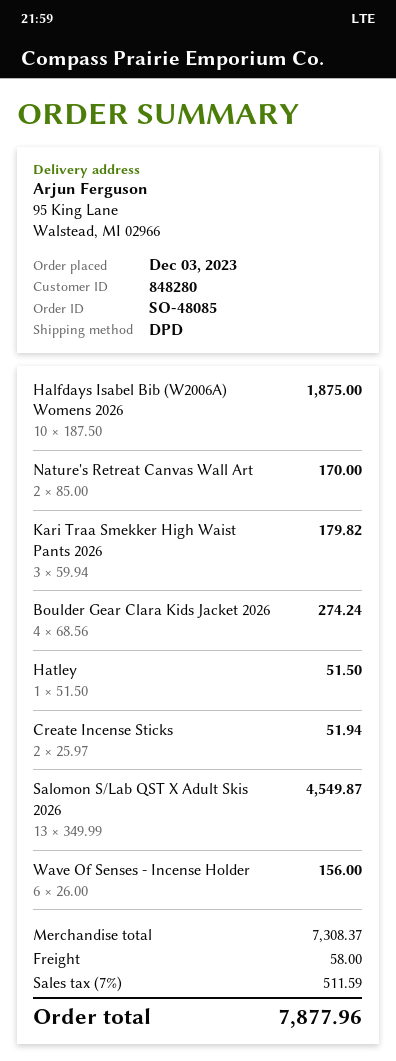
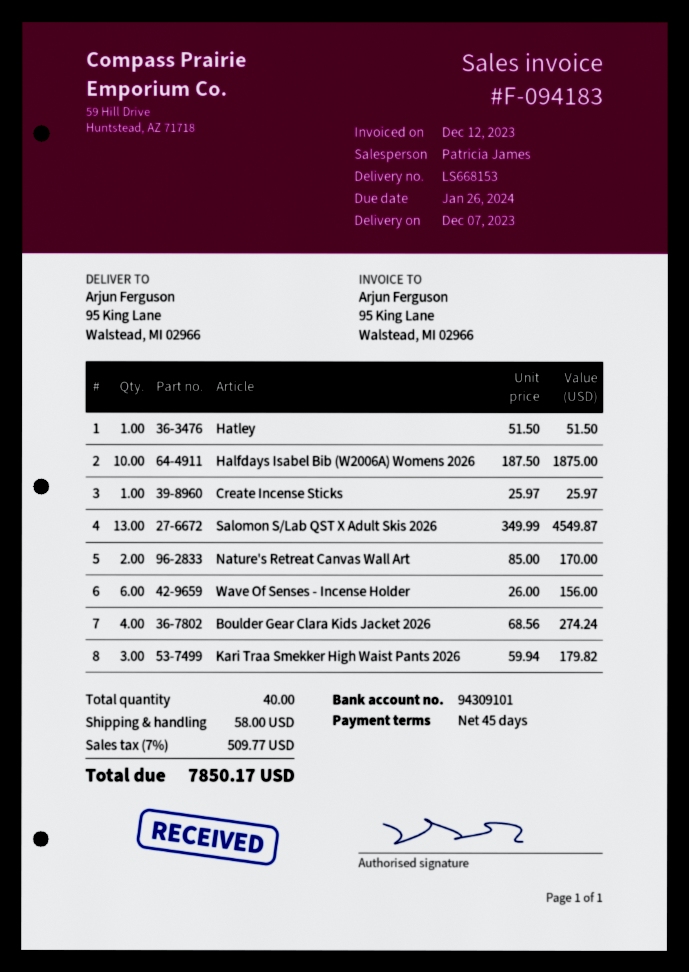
Create Incense Sticks: 2 x 25.97 = 51.94 -> 1 x 25.97 = 25.97
tax: 7% = 511.59 -> 7% = 509.77
total: 7877.96 -> 7850.17

